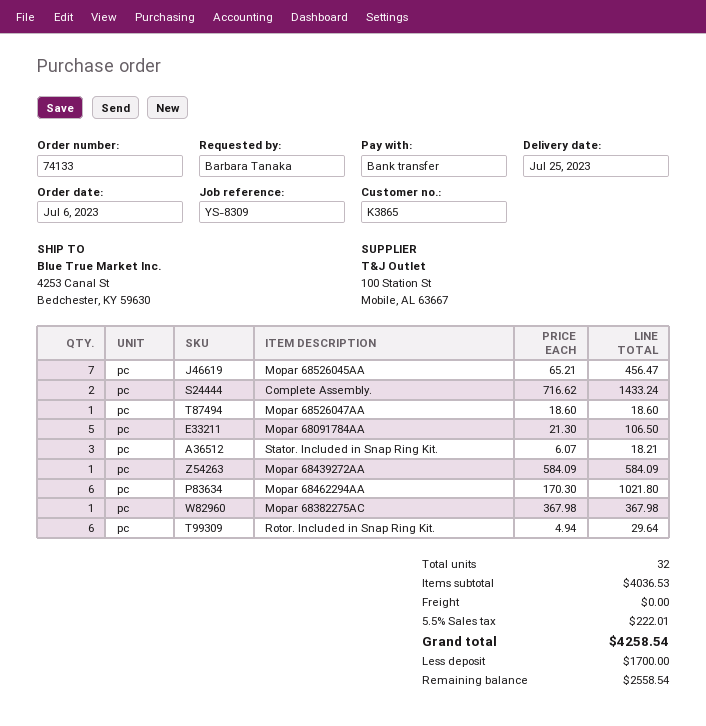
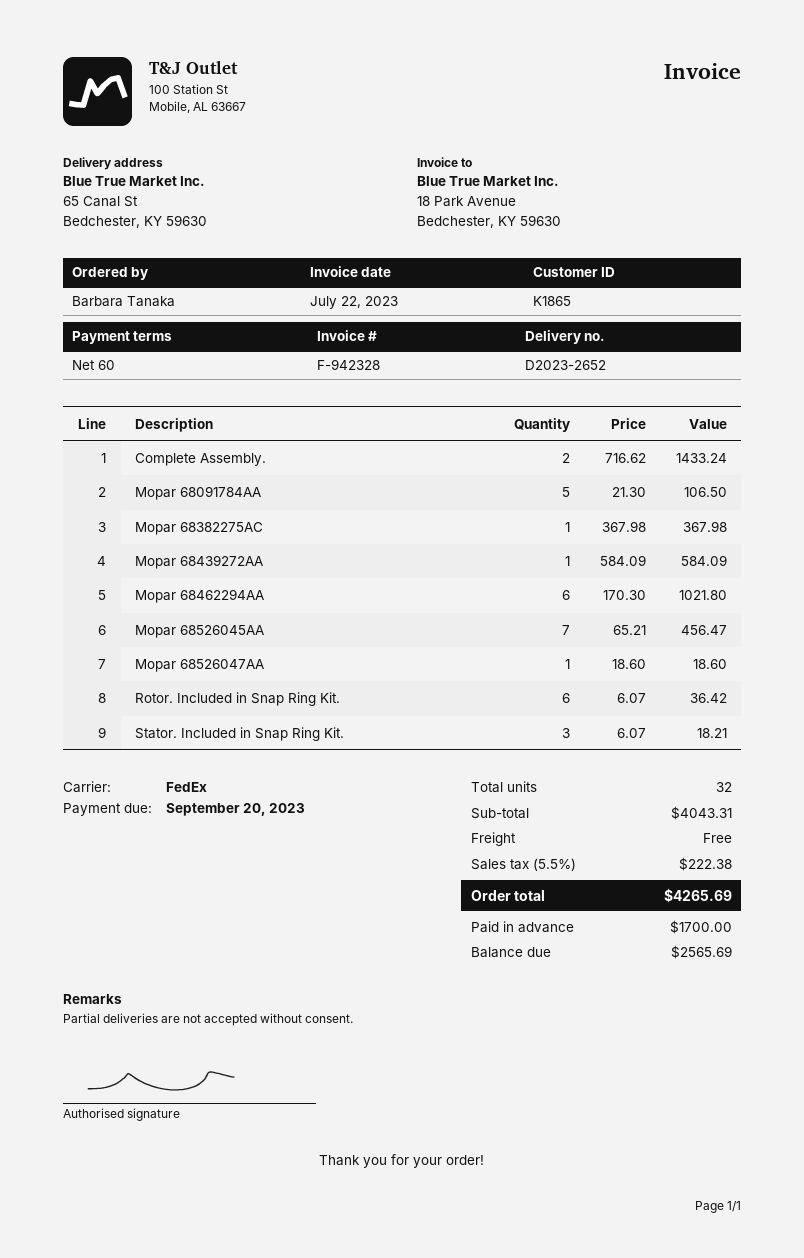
customer number: K3865 -> K1865
ship to: 4253 Canal St, Bedchester, KY 59630 -> 65 Canal St, Bedchester, KY 59630
Rotor. Included in Snap Ring Kit.: 6 x 4.94 = 29.64 -> 6 x 6.07 = 36.42
subtotal: 4036.53 -> 4043.31
tax: 5.5% = 222.01 -> 5.5% = 222.38
total: 4258.54 -> 4265.69
balance: 2558.54 -> 2565.69

